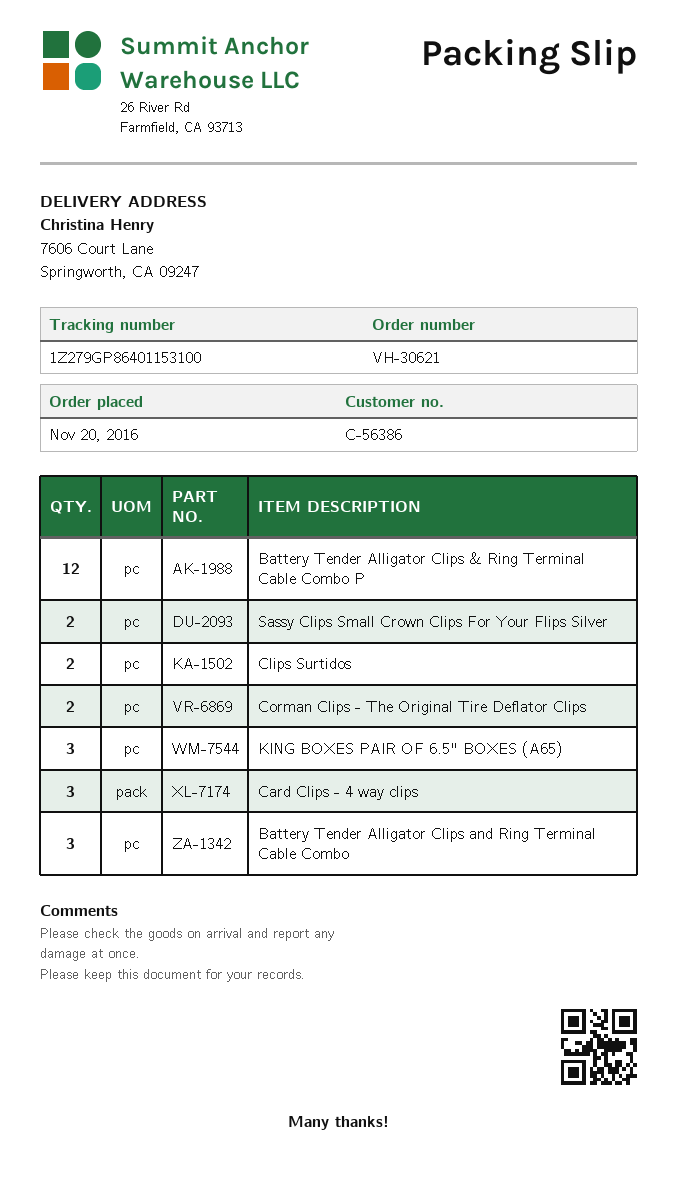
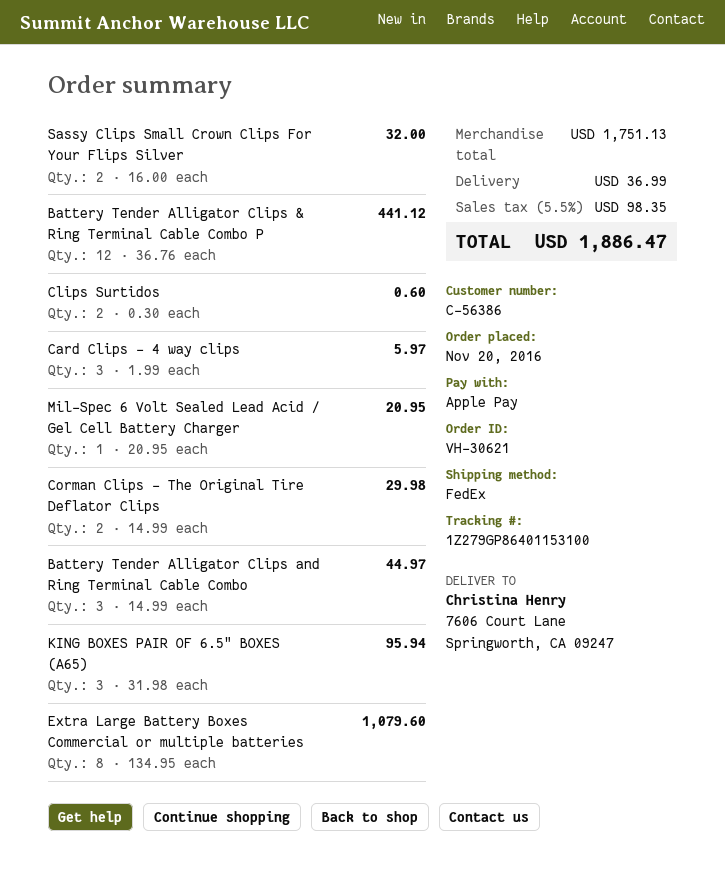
Mil-Spec 6 Volt Sealed Lead Acid / Gel Cell Battery Charger: none -> 1
Extra Large Battery Boxes Commercial or multiple batteries: none -> 8

